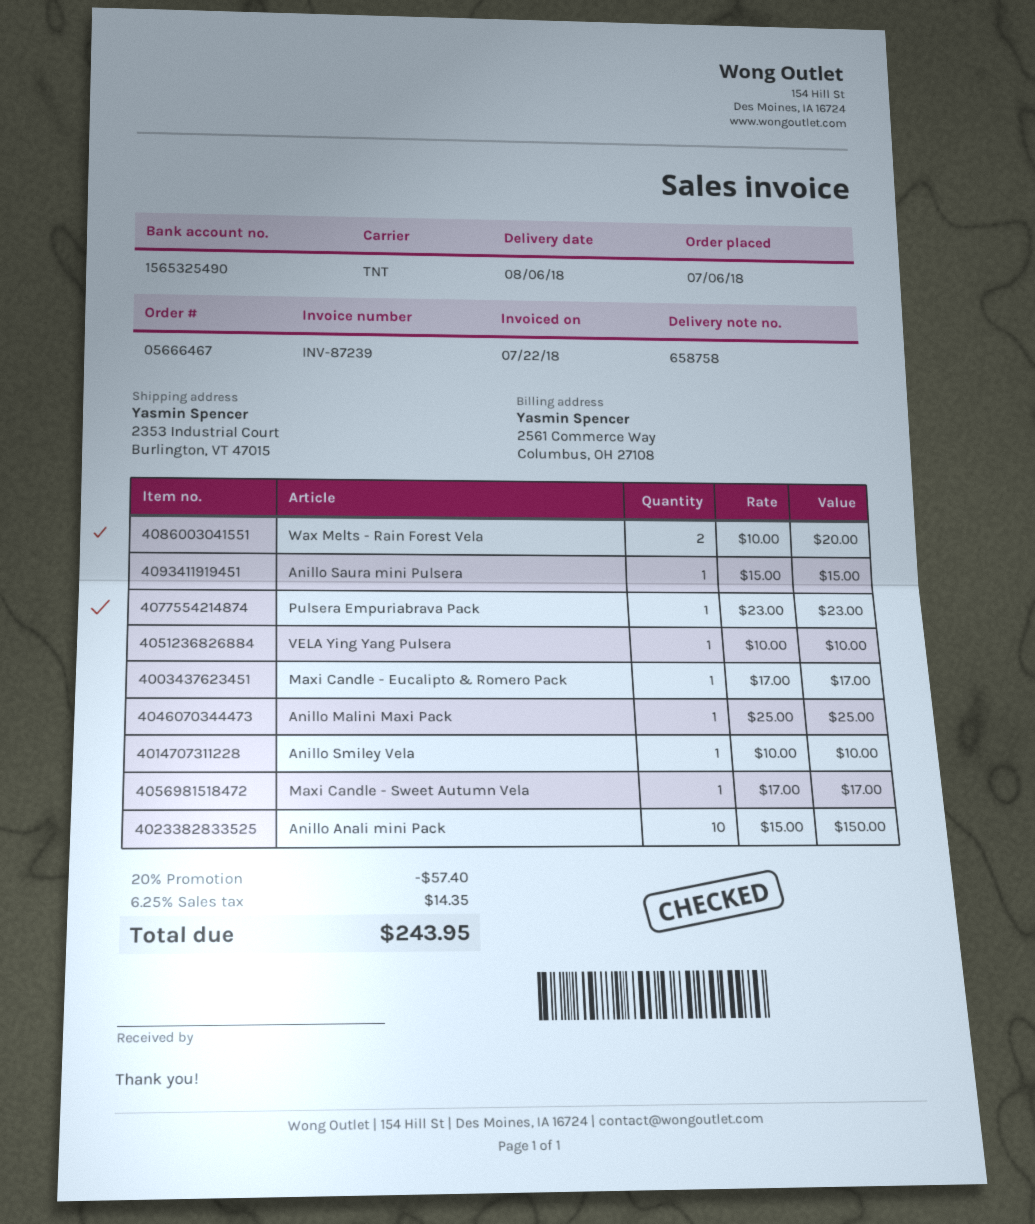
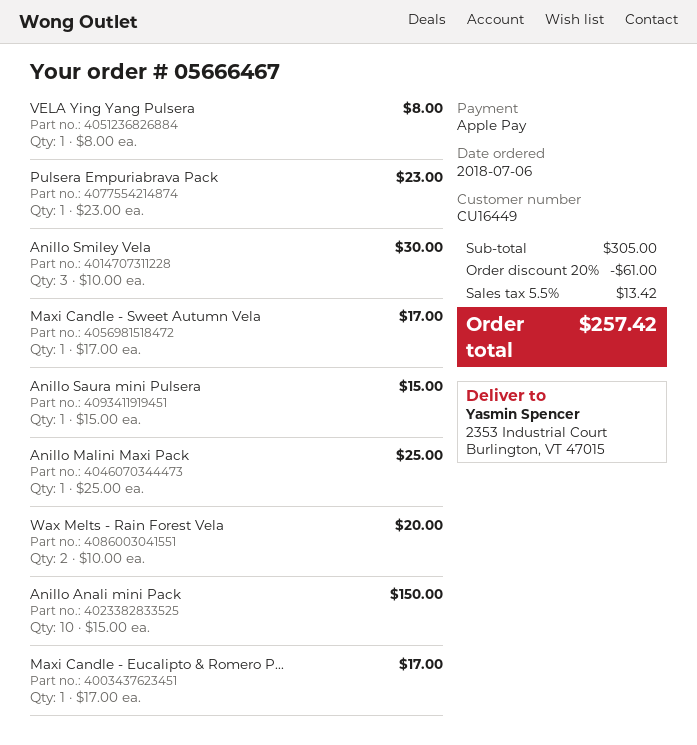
VELA Ying Yang Pulsera: 1 x 10.00 = 10.00 -> 1 x 8.00 = 8.00
Anillo Smiley Vela: 1 x 10.00 = 10.00 -> 3 x 10.00 = 30.00
discount: 20% = 57.40 -> 20% = 61.00
tax: 6.25% = 14.35 -> 5.5% = 13.42
total: 243.95 -> 257.42

